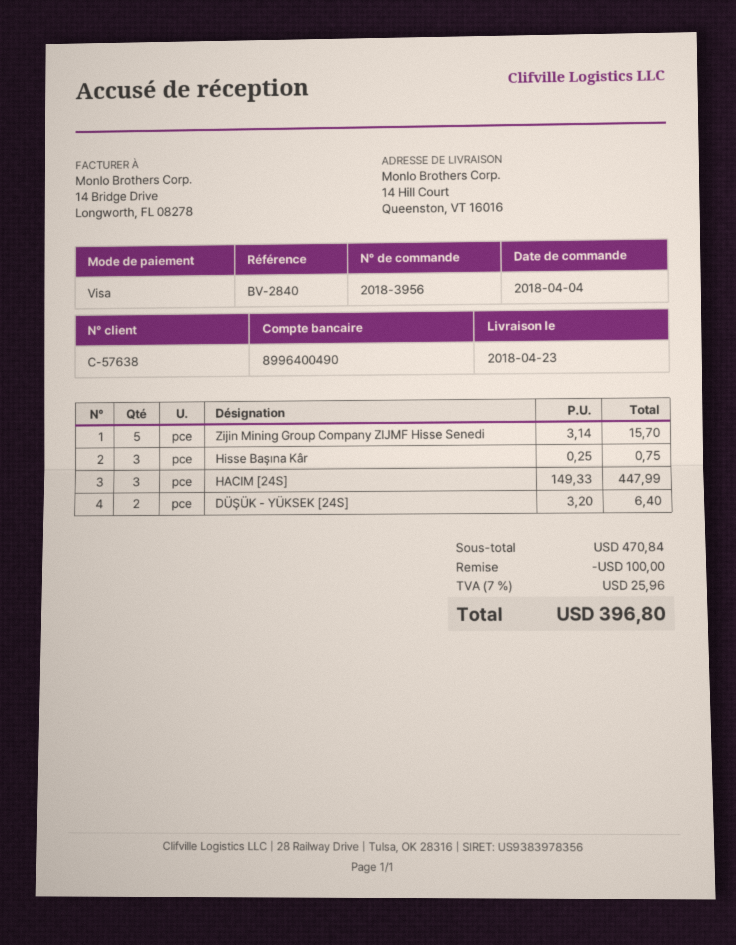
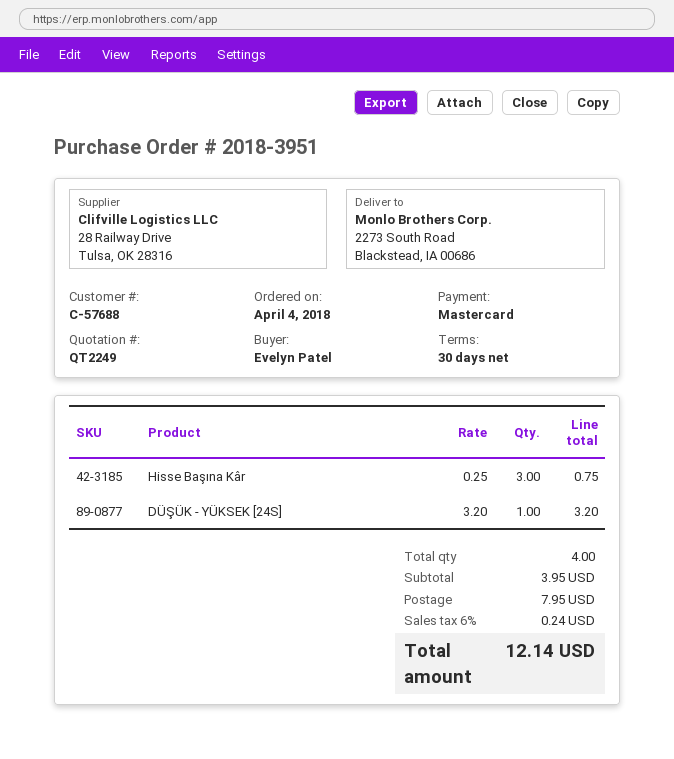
order number: 2018-3956 -> 2018-3951
customer number: C-57638 -> C-57688
payment method: Visa -> Mastercard
ship to: 14 Hill Court, Queenston, VT 16016 -> 2273 South Road, Blackstead, IA 00686
Zijin Mining Group Company ZIJMF Hisse Senedi: 5 x 3.14 = 15.70 -> none
HACIM [24S]: 3 x 149.33 = 447.99 -> none
DÜŞÜK - YÜKSEK [24S]: 2 x 3.20 = 6.40 -> 1 x 3.20 = 3.20
subtotal: 470.84 -> 3.95
discount: 100.00 -> none
shipping: none -> 7.95
tax: 7% = 25.96 -> 6% = 0.24
total: 396.80 -> 12.14

